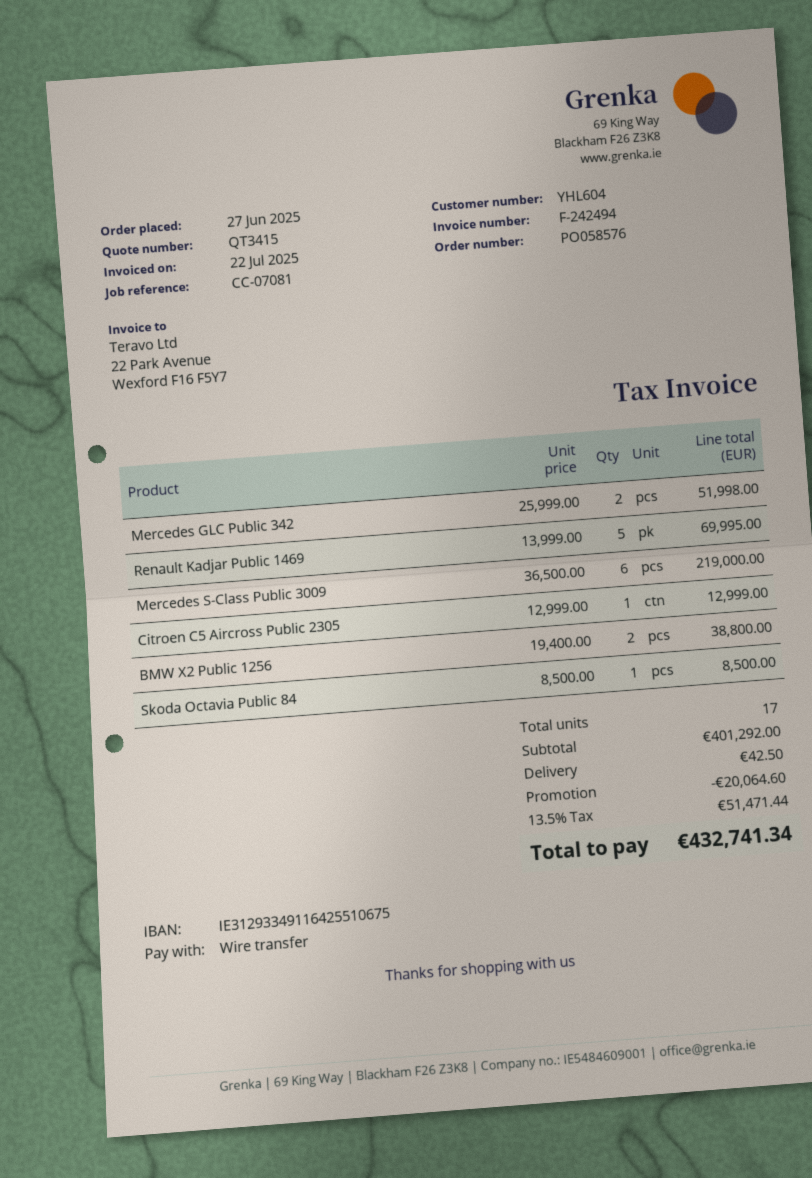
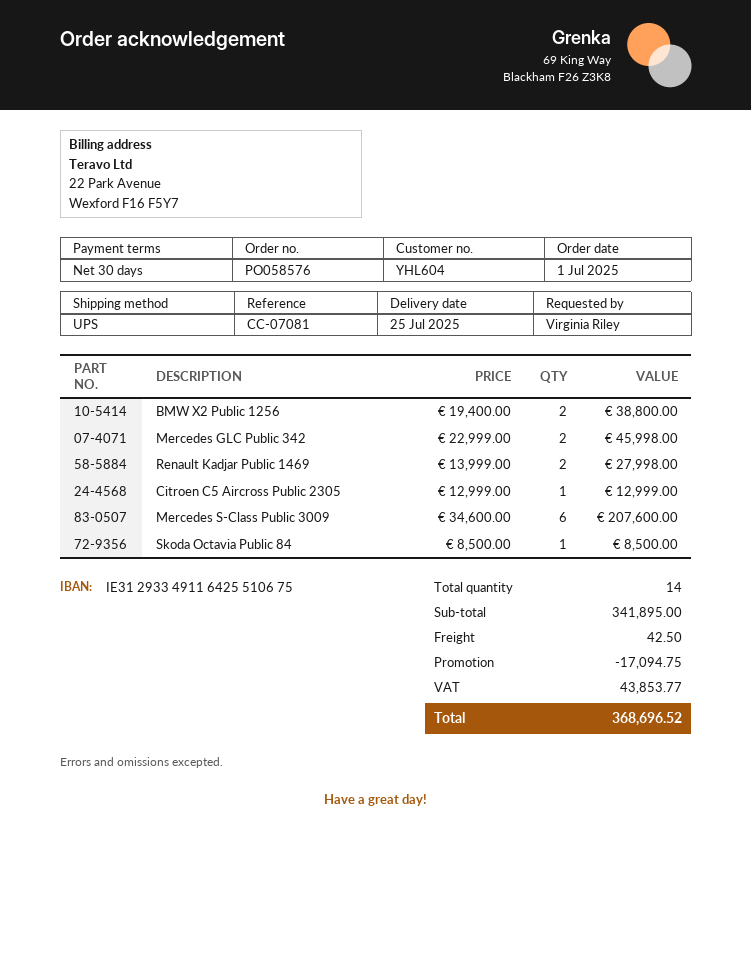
order date: 2025-06-27 -> 2025-07-01
Mercedes GLC Public 342: 2 x 25999.00 = 51998.00 -> 2 x 22999.00 = 45998.00
Renault Kadjar Public 1469: 5 x 13999.00 = 69995.00 -> 2 x 13999.00 = 27998.00
Mercedes S-Class Public 3009: 6 x 36500.00 = 219000.00 -> 6 x 34600.00 = 207600.00
total quantity: 17 -> 14
subtotal: 401292.00 -> 341895.00
discount: 20064.60 -> 17094.75
tax: 51471.44 -> 43853.77
total: 432741.34 -> 368696.52

